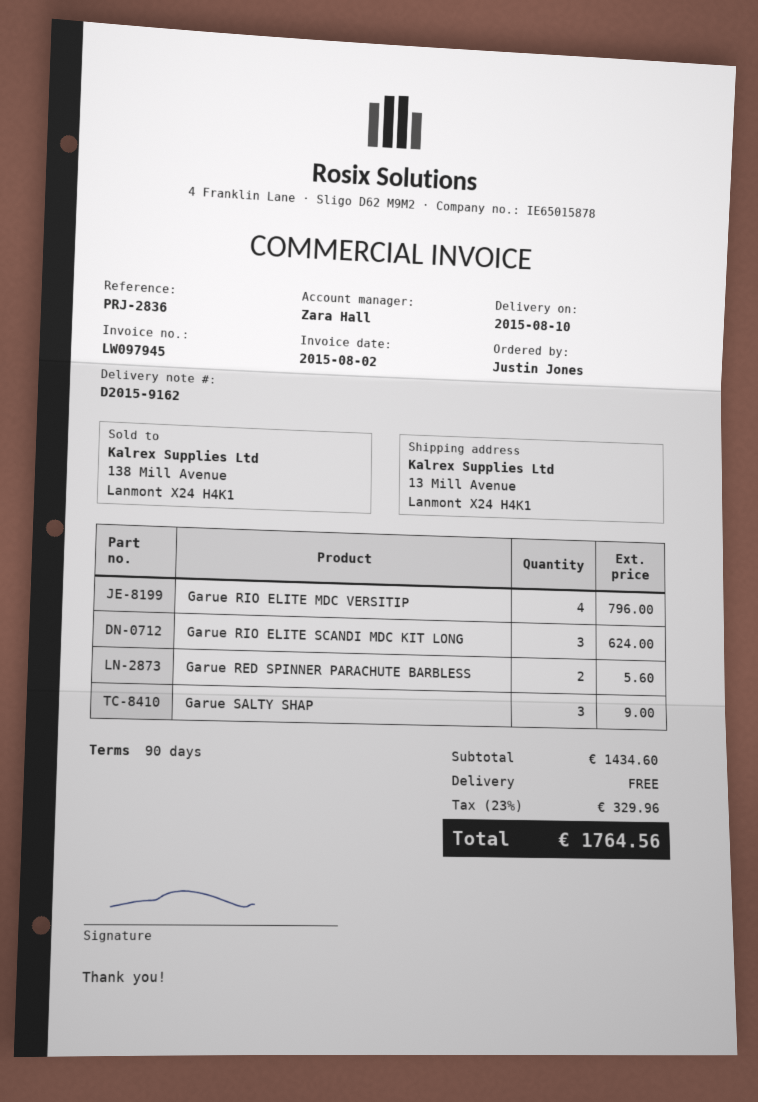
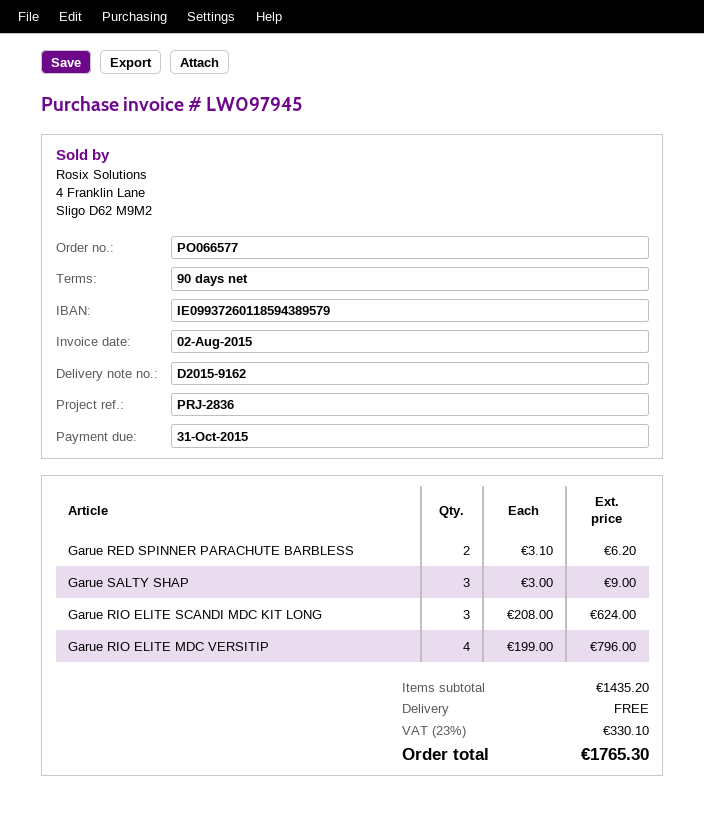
Garue RED SPINNER PARACHUTE BARBLESS: 2 for 5.60 -> 2 for 6.20
subtotal: 1434.60 -> 1435.20
tax: 23% = 329.96 -> 23% = 330.10
total: 1764.56 -> 1765.30

